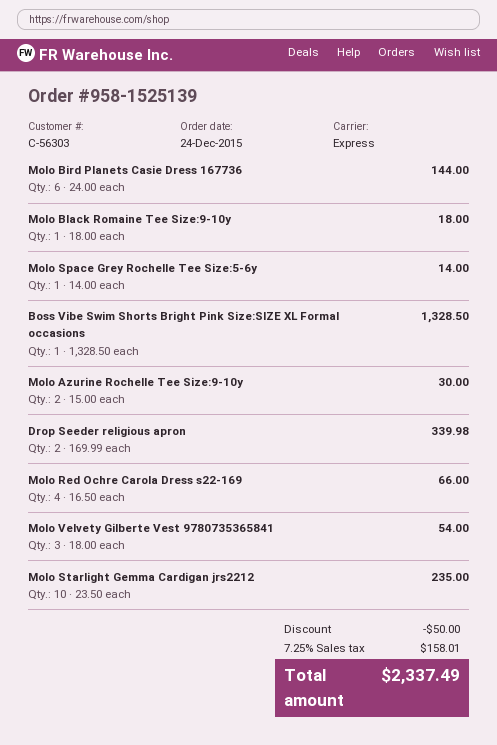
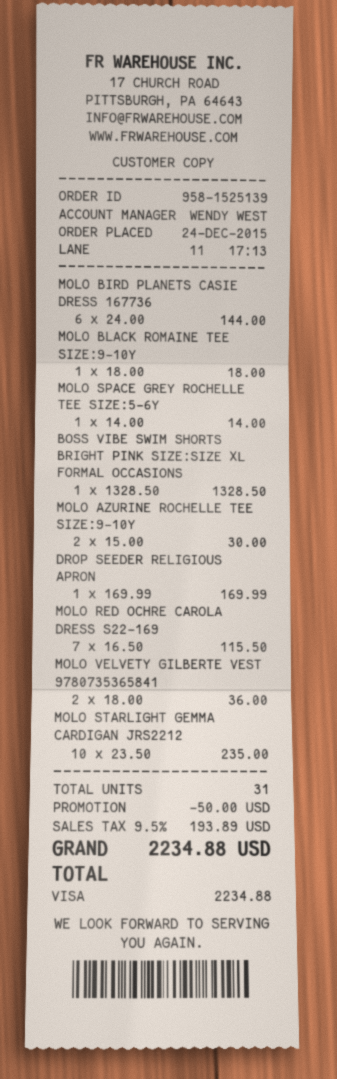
Drop Seeder religious apron: 2 x 169.99 = 339.98 -> 1 x 169.99 = 169.99
Molo Red Ochre Carola Dress s22-169: 4 x 16.50 = 66.00 -> 7 x 16.50 = 115.50
Molo Velvety Gilberte Vest 9780735365841: 3 x 18.00 = 54.00 -> 2 x 18.00 = 36.00
tax: 7.25% = 158.01 -> 9.5% = 193.89
total: 2337.49 -> 2234.88

